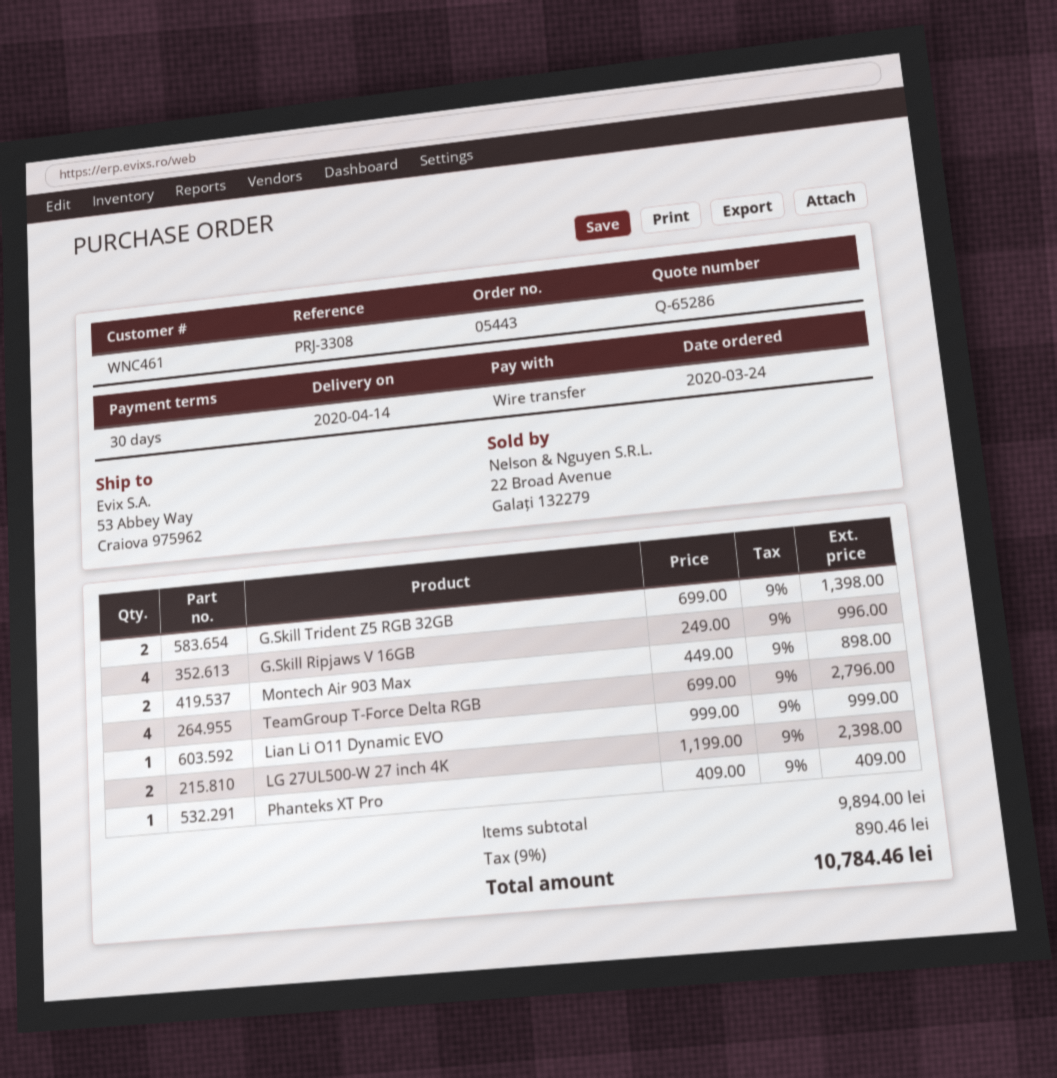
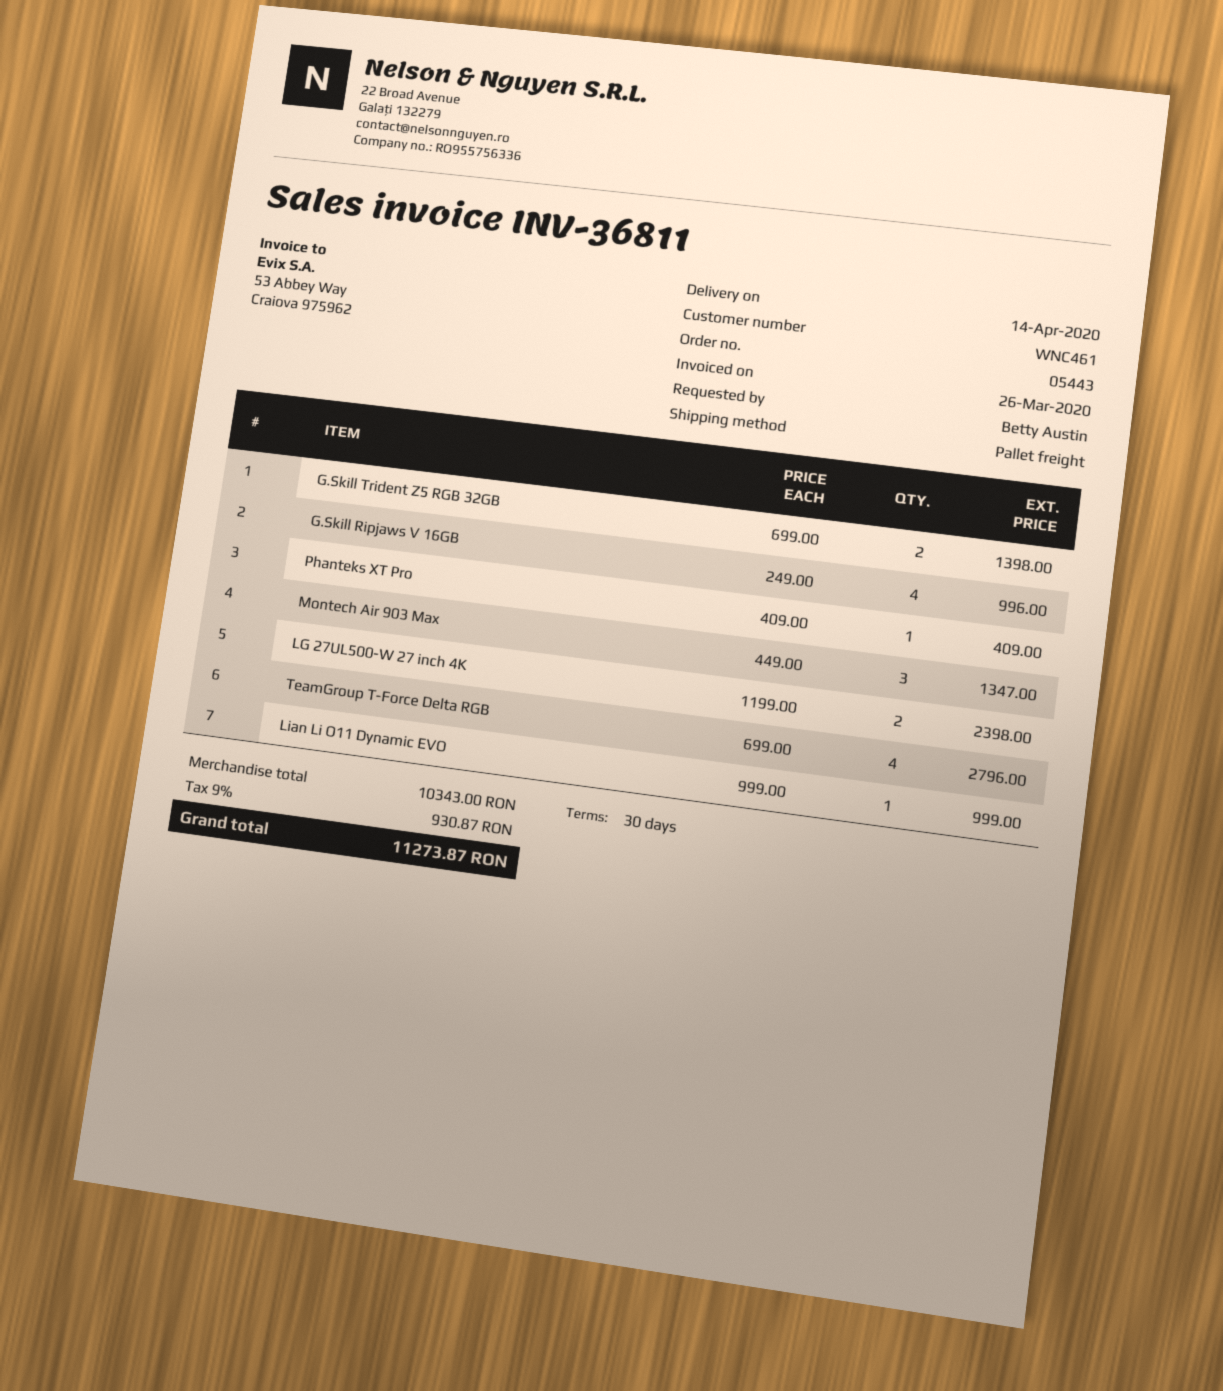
Montech Air 903 Max: 2 x 449.00 = 898.00 -> 3 x 449.00 = 1347.00
subtotal: 9894.00 -> 10343.00
tax: 9% = 890.46 -> 9% = 930.87
total: 10784.46 -> 11273.87

